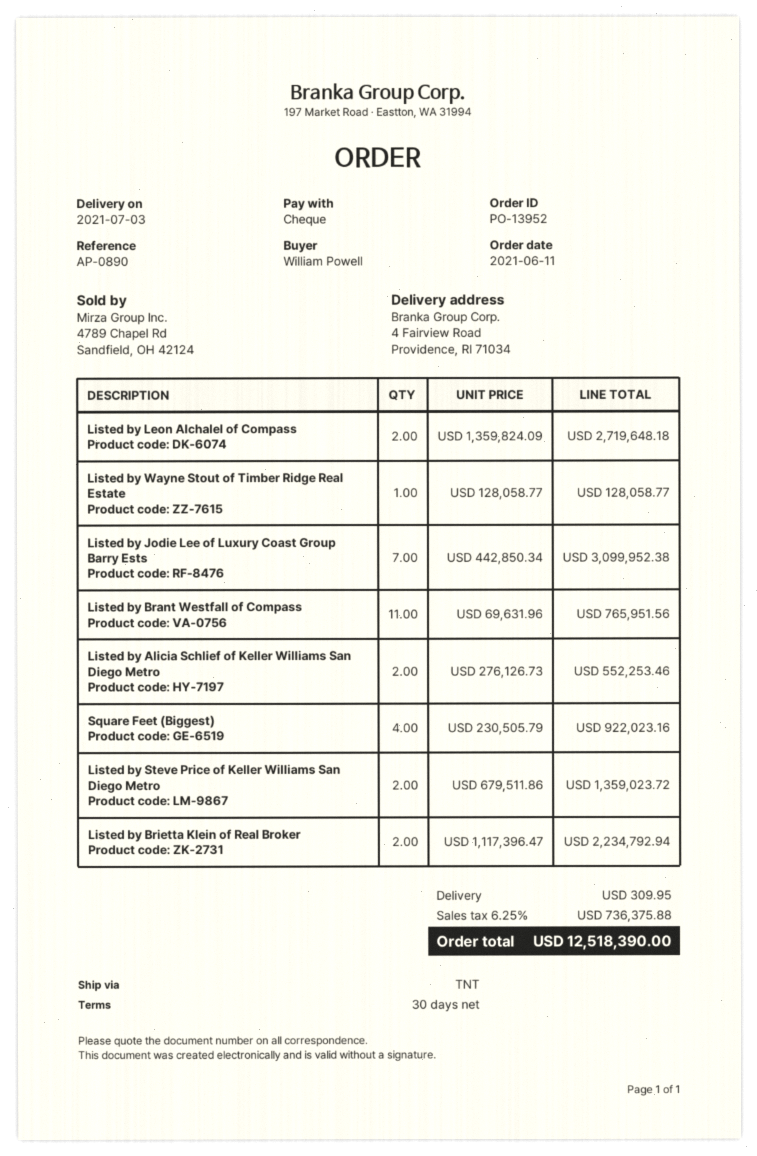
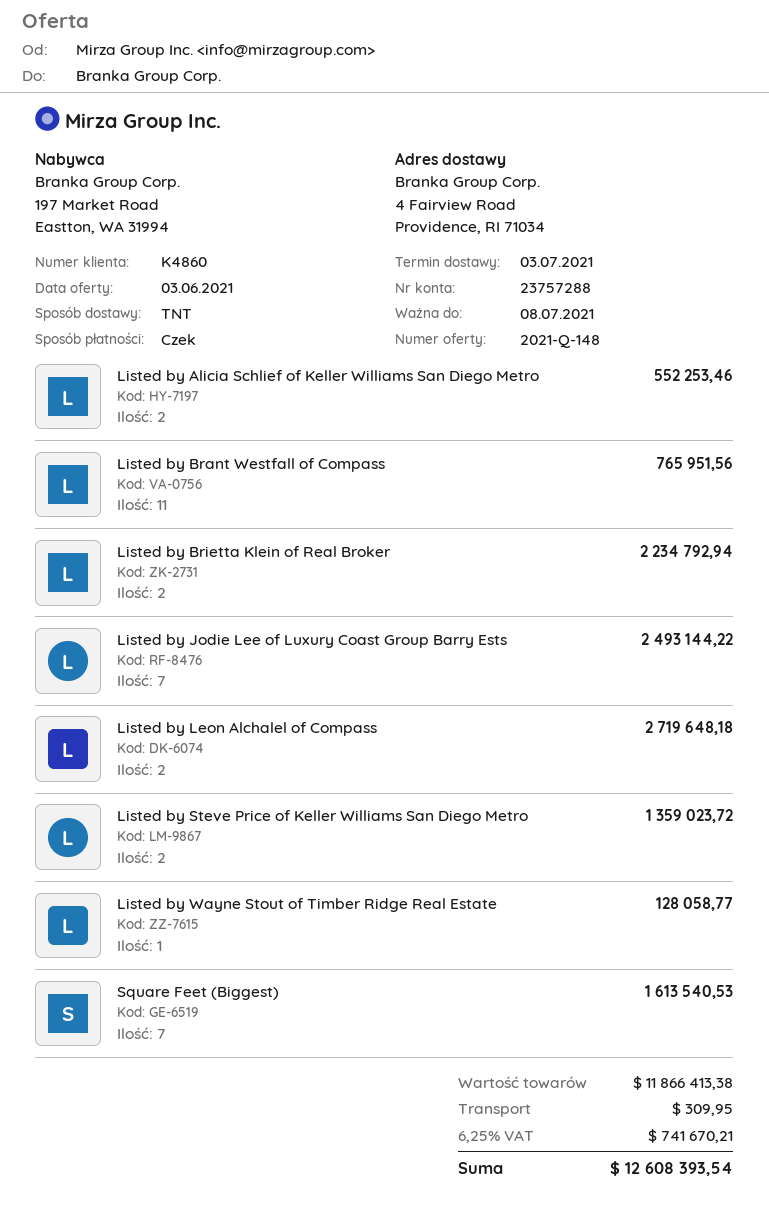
Listed by Jodie Lee of Luxury Coast Group Barry Ests: 7 for 3099952.38 -> 7 for 2493144.22
Square Feet (Biggest): 4 for 922023.16 -> 7 for 1613540.53
tax: 6.25% = 736375.88 -> 6.25% = 741670.21
total: 12518390.00 -> 12608393.54

